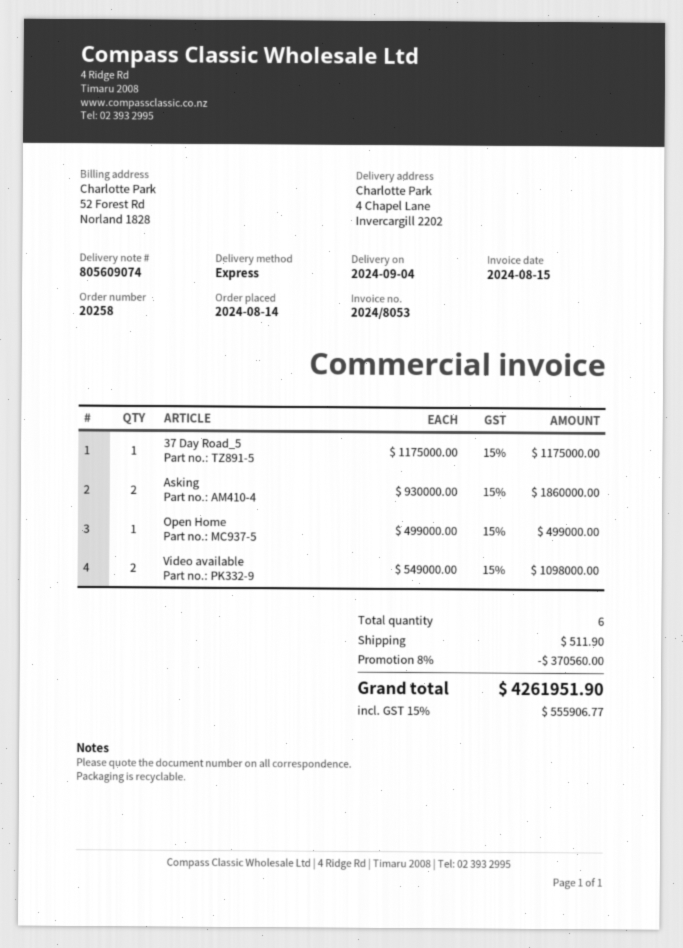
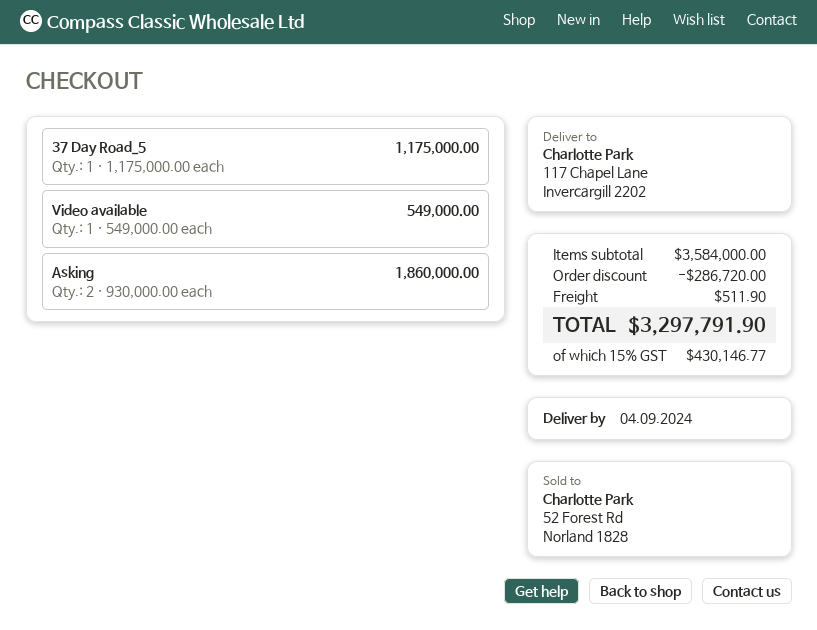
ship to: 4 Chapel Lane, Invercargill 2202 -> 117 Chapel Lane, Invercargill 2202
Open Home: 1 x 499000.00 = 499000.00 -> none
Video available: 2 x 549000.00 = 1098000.00 -> 1 x 549000.00 = 549000.00
discount: 370560.00 -> 286720.00
tax: 15% = 555906.77 -> 15% = 430146.77
total: 4261951.90 -> 3297791.90

